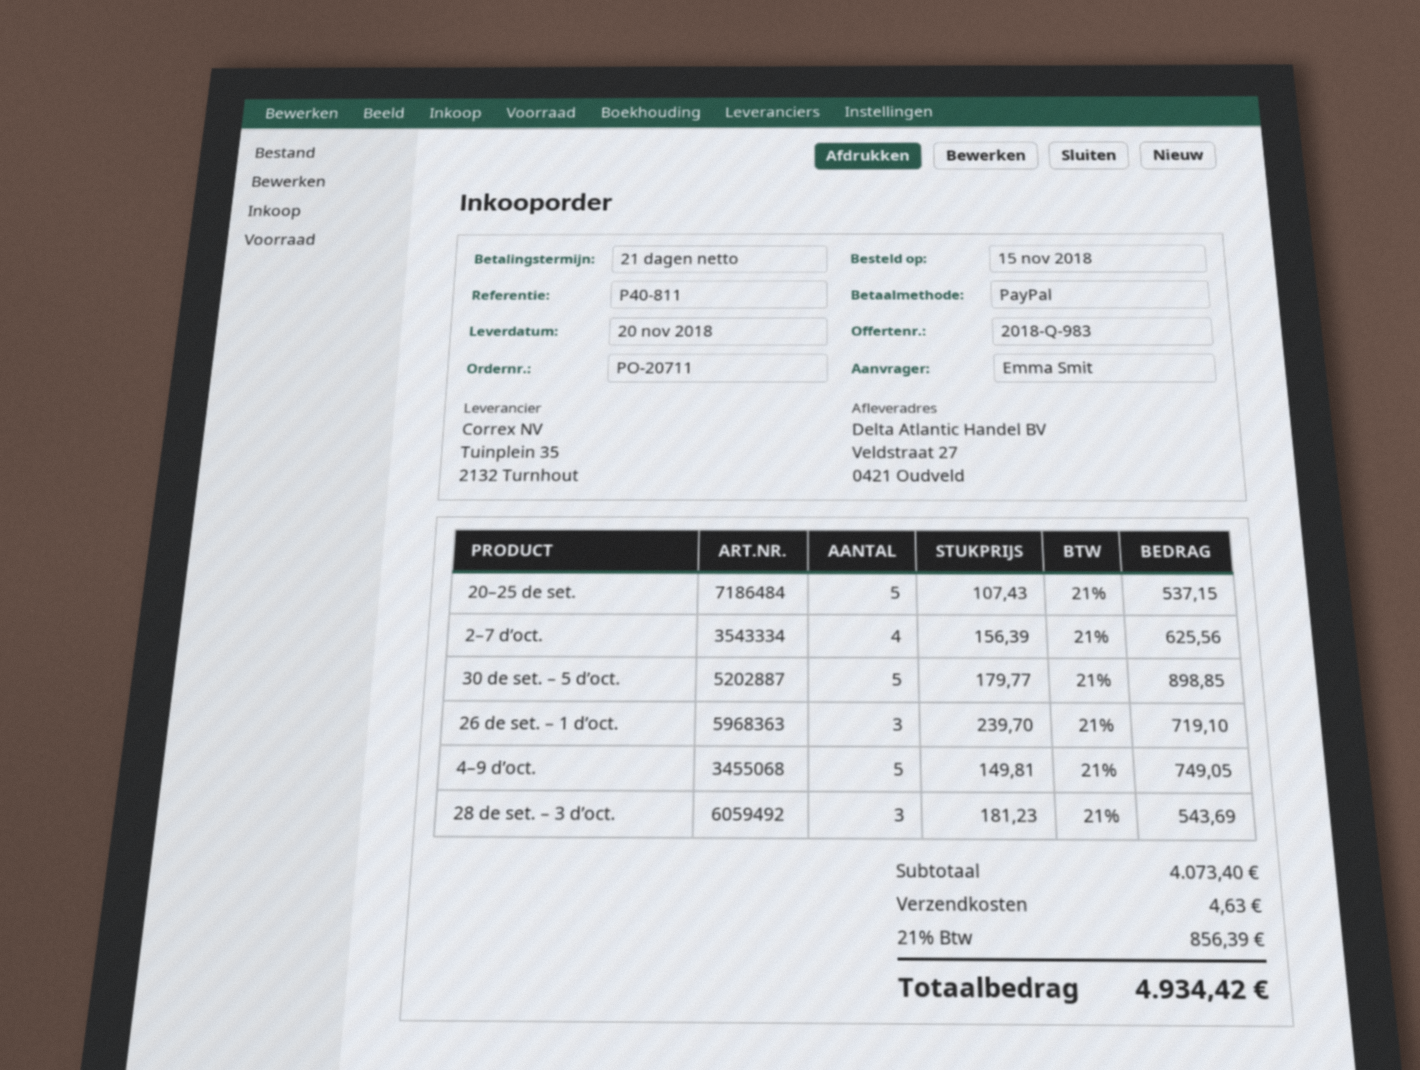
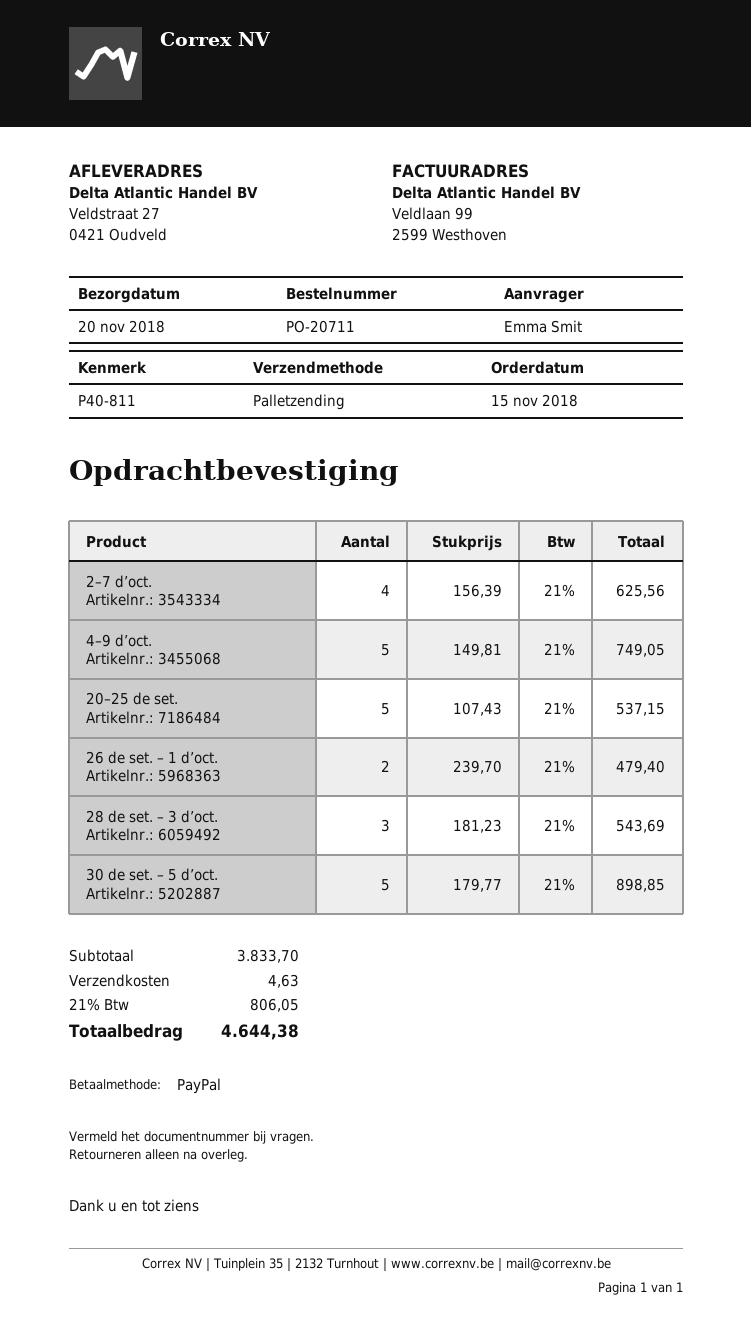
26 de set. – 1 d’oct.: 3 x 239.70 = 719.10 -> 2 x 239.70 = 479.40
subtotal: 4073.40 -> 3833.70
tax: 21% = 856.39 -> 21% = 806.05
total: 4934.42 -> 4644.38

